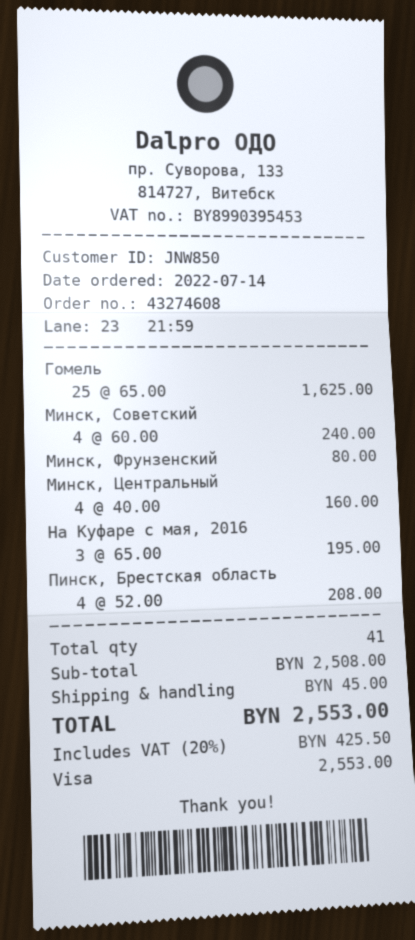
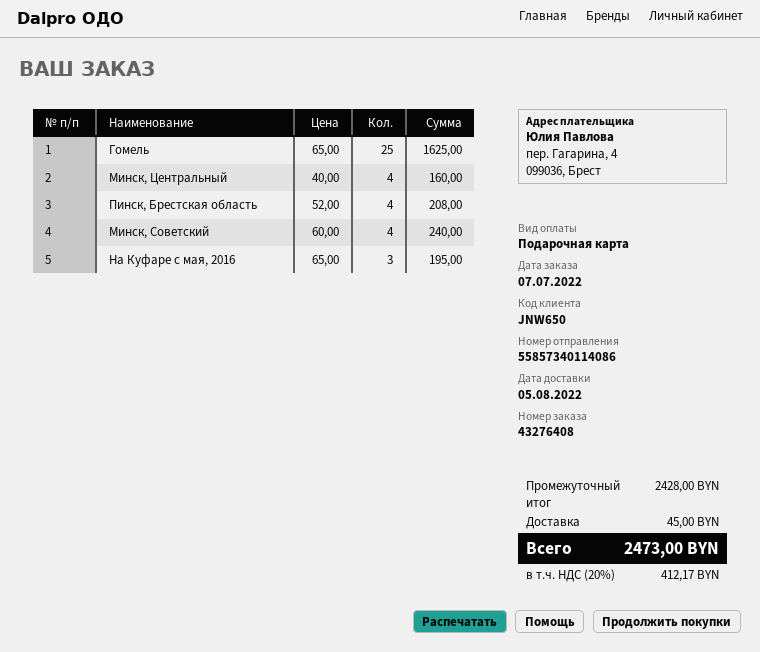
order number: 43274608 -> 43276408
order date: 2022-07-14 -> 2022-07-07
customer number: JNW850 -> JNW650
payment method: Visa -> gift card
Минск, Фрунзенский: 1 x 80.00 = 80.00 -> none
subtotal: 2508.00 -> 2428.00
tax: 20% = 425.50 -> 20% = 412.17
total: 2553.00 -> 2473.00

